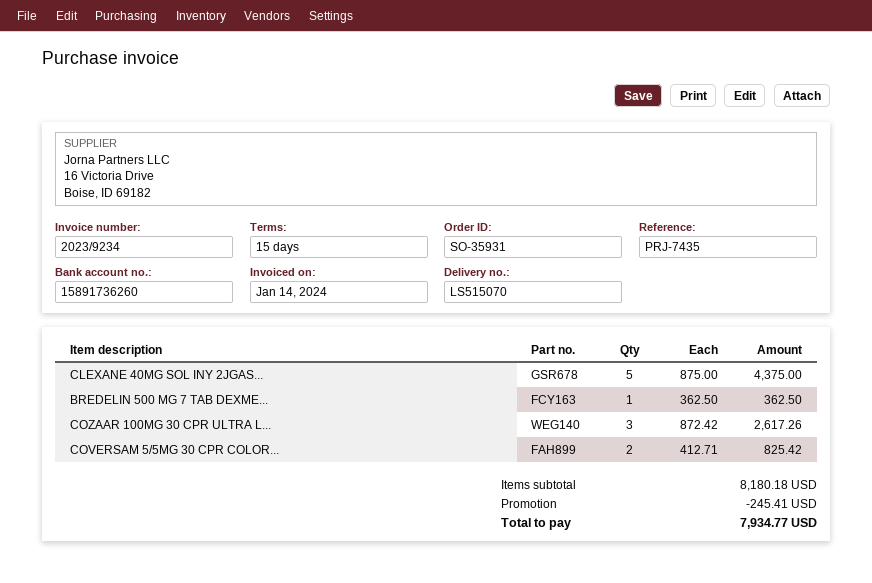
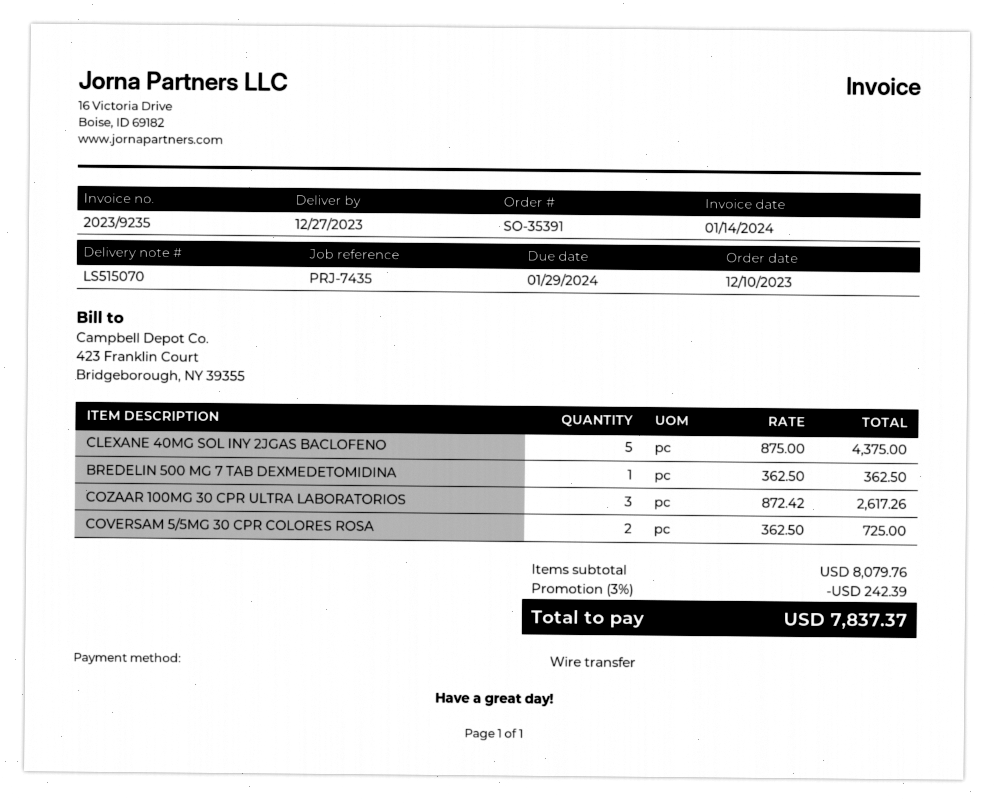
order number: SO-35931 -> SO-35391
invoice number: 2023/9234 -> 2023/9235
COVERSAM 5/5MG 30 CPR COLOR...: 2 x 412.71 = 825.42 -> 2 x 362.50 = 725.00
subtotal: 8180.18 -> 8079.76
discount: 245.41 -> 242.39
total: 7934.77 -> 7837.37

